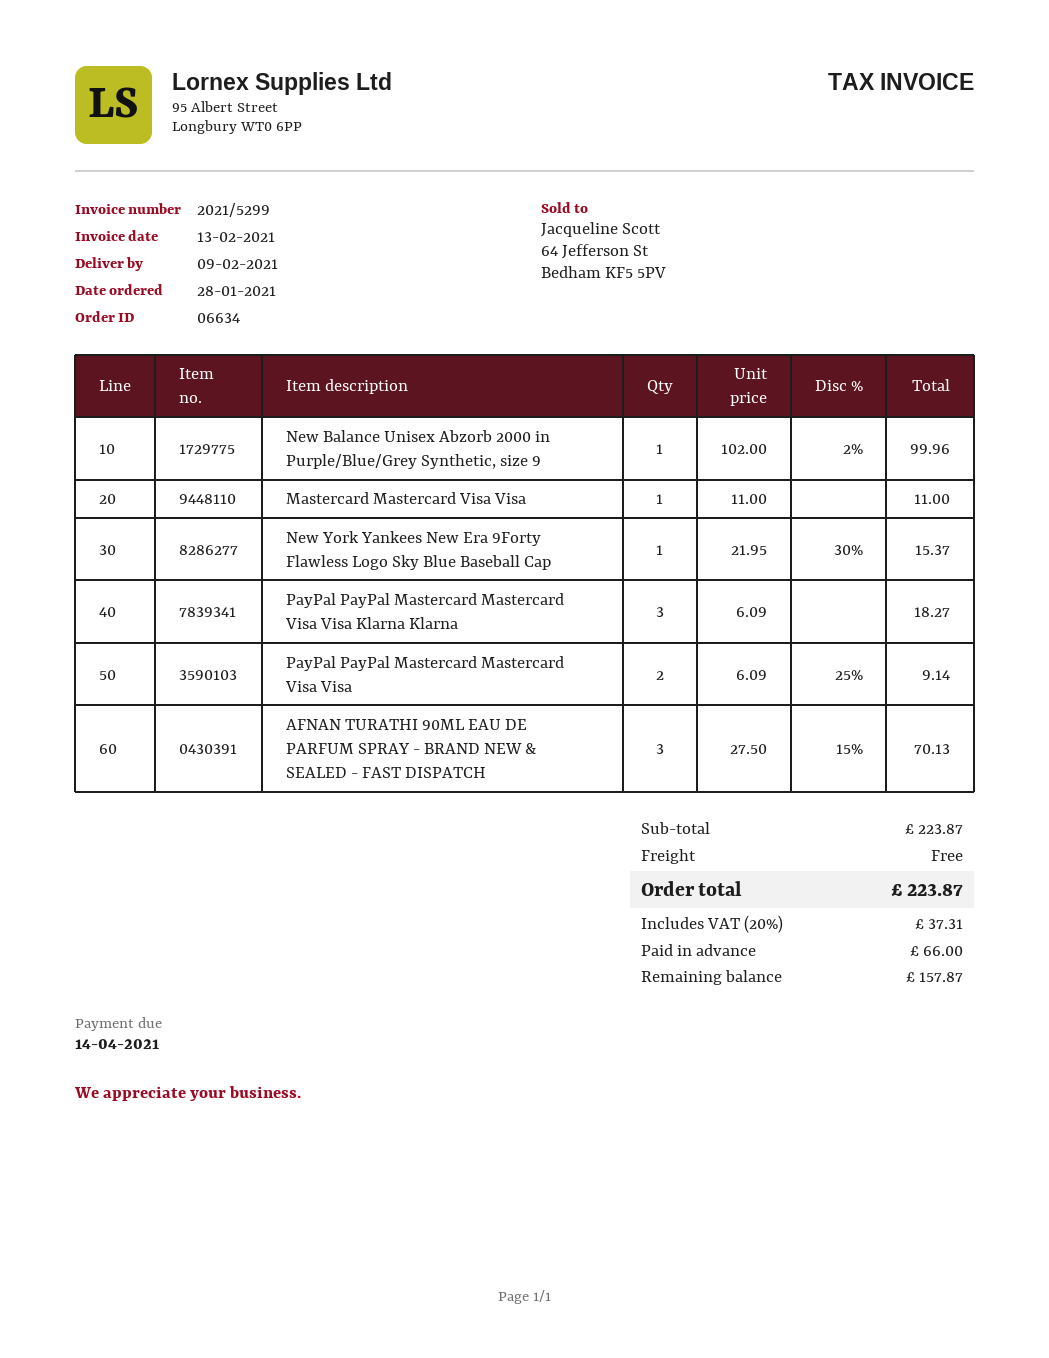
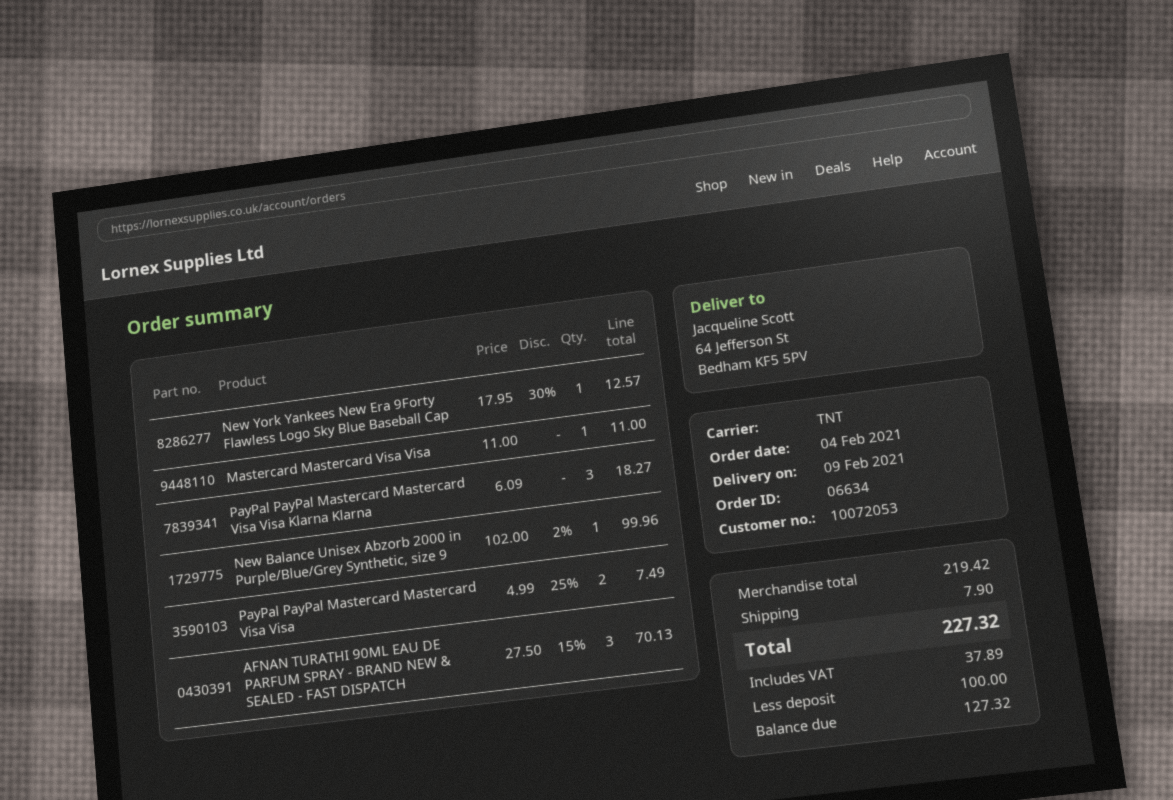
order date: 2021-01-28 -> 2021-02-04
New York Yankees New Era 9Forty Flawless Logo Sky Blue Baseball Cap: 1 x 21.95 - 30% = 15.37 -> 1 x 17.95 - 30% = 12.57
PayPal PayPal Mastercard Mastercard Visa Visa: 2 x 6.09 - 25% = 9.14 -> 2 x 4.99 - 25% = 7.49
subtotal: 223.87 -> 219.42
shipping: 0.00 -> 7.90
tax: 37.31 -> 37.89
total: 223.87 -> 227.32
deposit: 66.00 -> 100.00
balance: 157.87 -> 127.32

